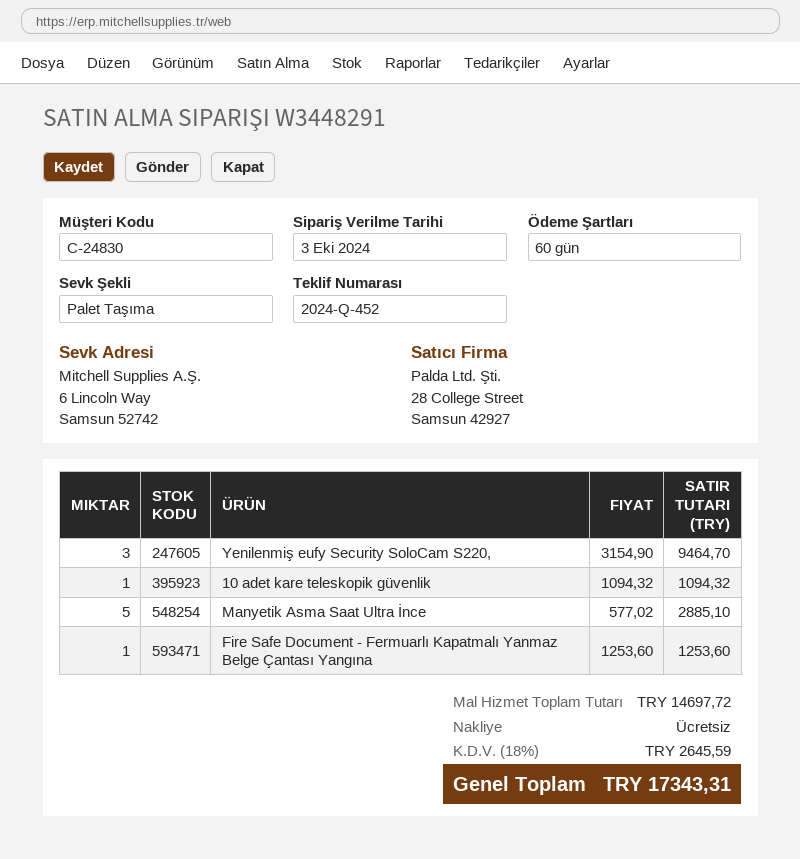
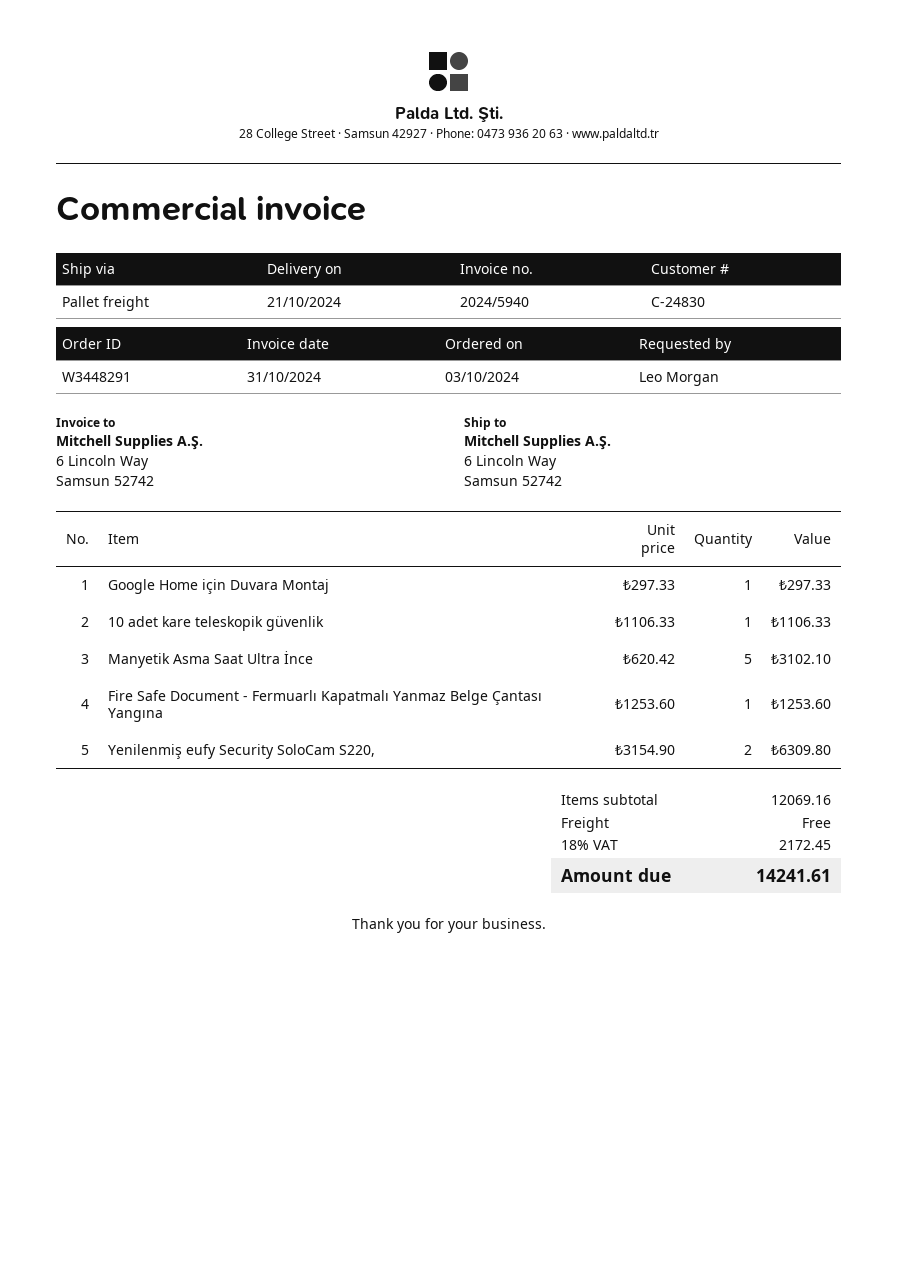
Yenilenmiş eufy Security SoloCam S220,: 3 x 3154.90 = 9464.70 -> 2 x 3154.90 = 6309.80
10 adet kare teleskopik güvenlik: 1 x 1094.32 = 1094.32 -> 1 x 1106.33 = 1106.33
Manyetik Asma Saat Ultra İnce: 5 x 577.02 = 2885.10 -> 5 x 620.42 = 3102.10
Google Home için Duvara Montaj: none -> 1 x 297.33 = 297.33
subtotal: 14697.72 -> 12069.16
tax: 18% = 2645.59 -> 18% = 2172.45
total: 17343.31 -> 14241.61

